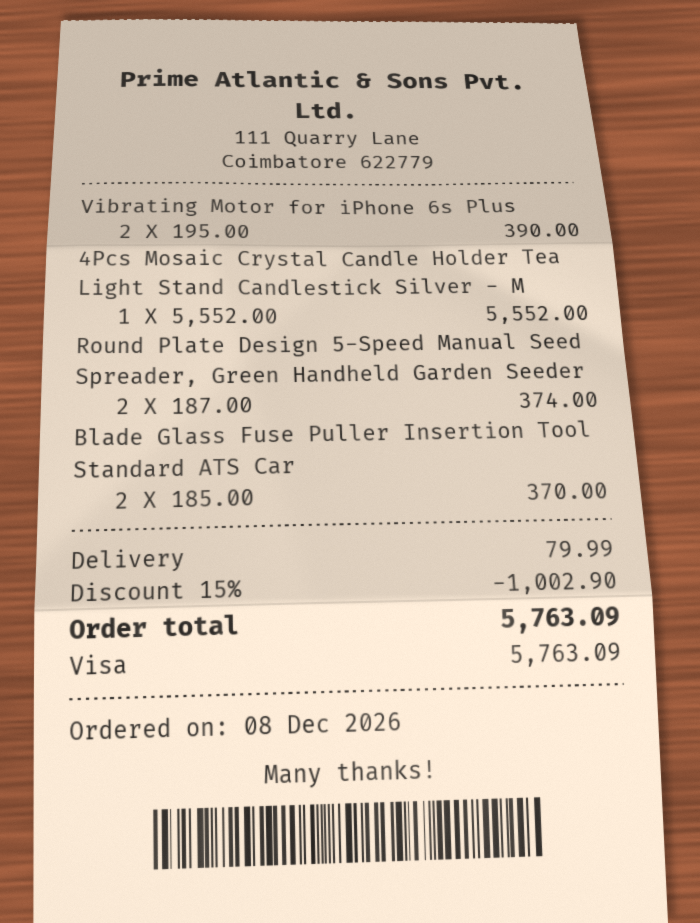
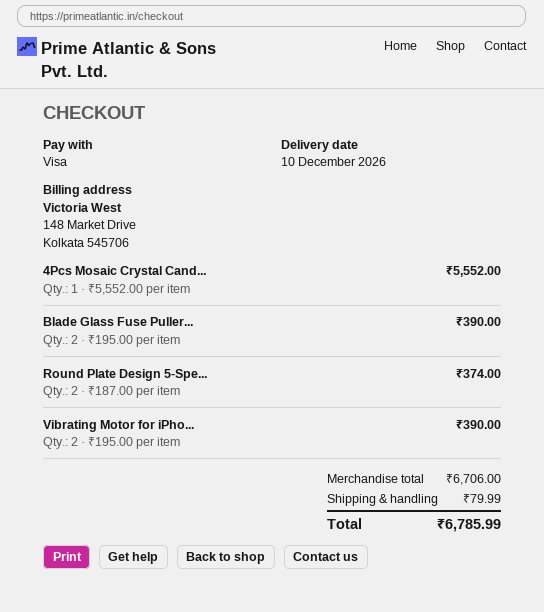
Blade Glass Fuse Puller Insertion Tool Standard ATS Car: 2 x 185.00 = 370.00 -> 2 x 195.00 = 390.00
discount: 15% = 1002.90 -> none
total: 5763.09 -> 6785.99

